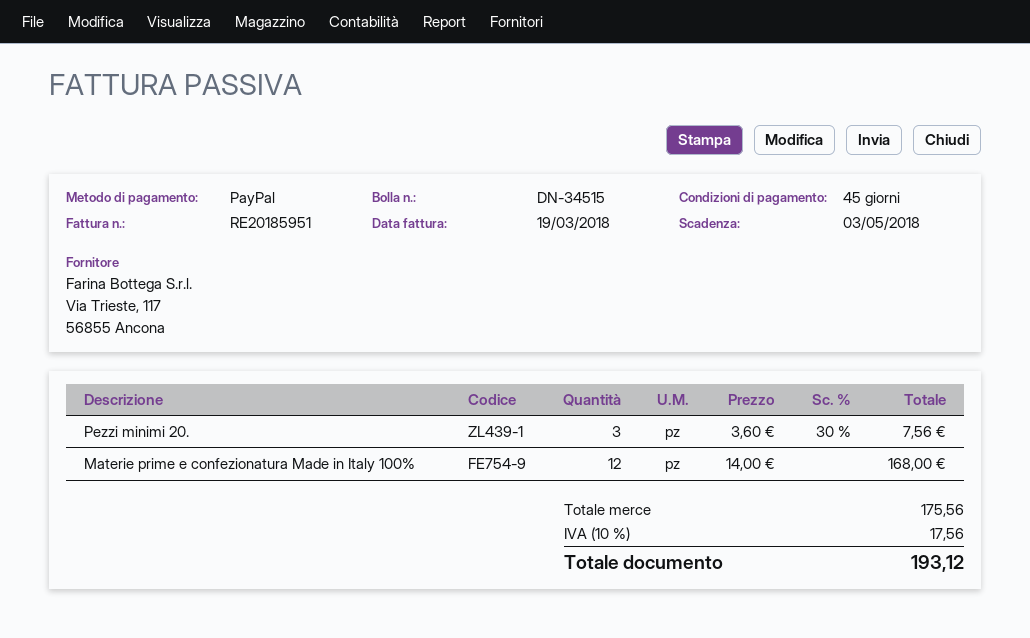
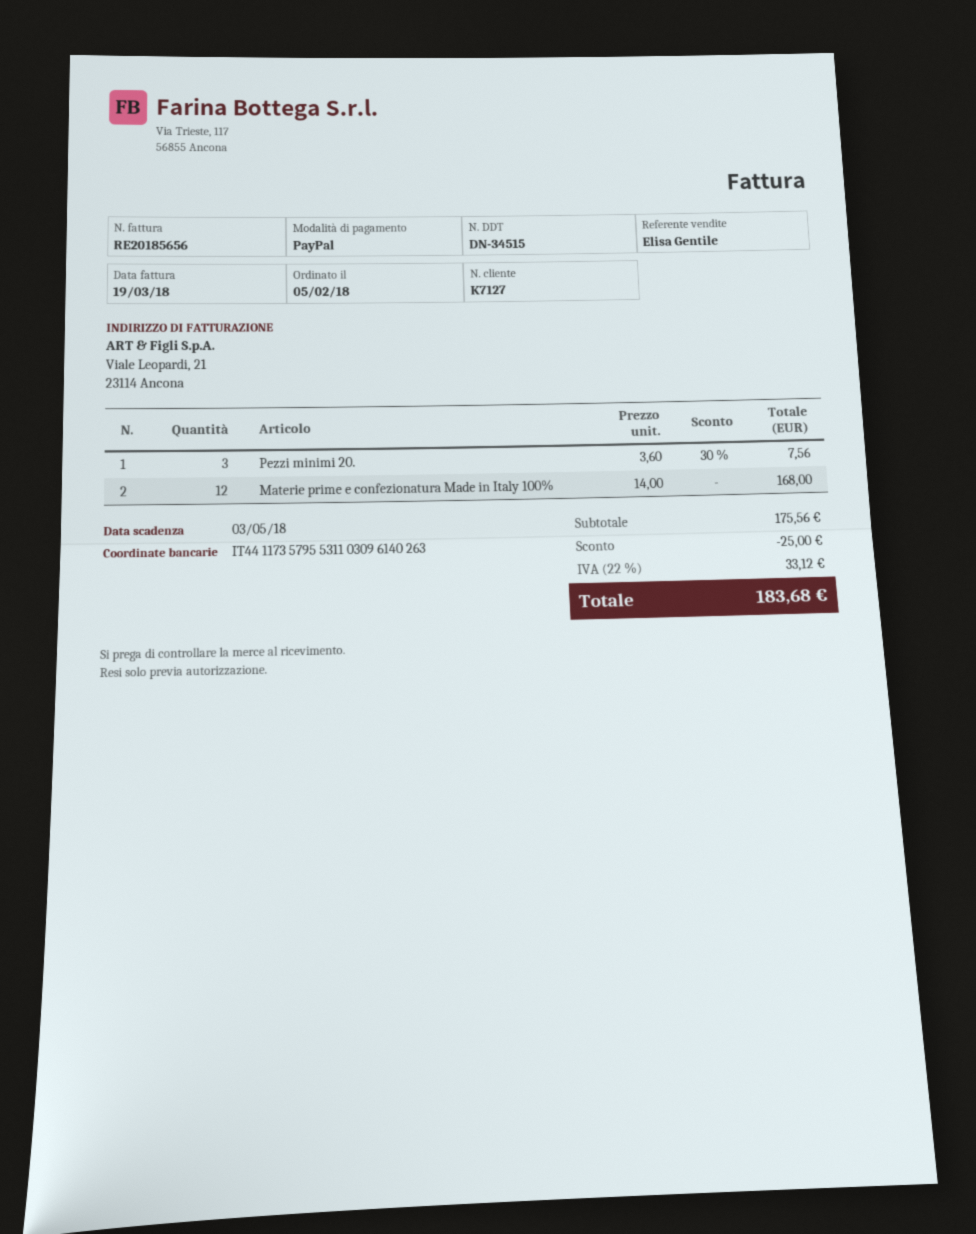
invoice number: RE20185951 -> RE20185656
discount: none -> 25.00
tax: 10% = 17.56 -> 22% = 33.12
total: 193.12 -> 183.68

